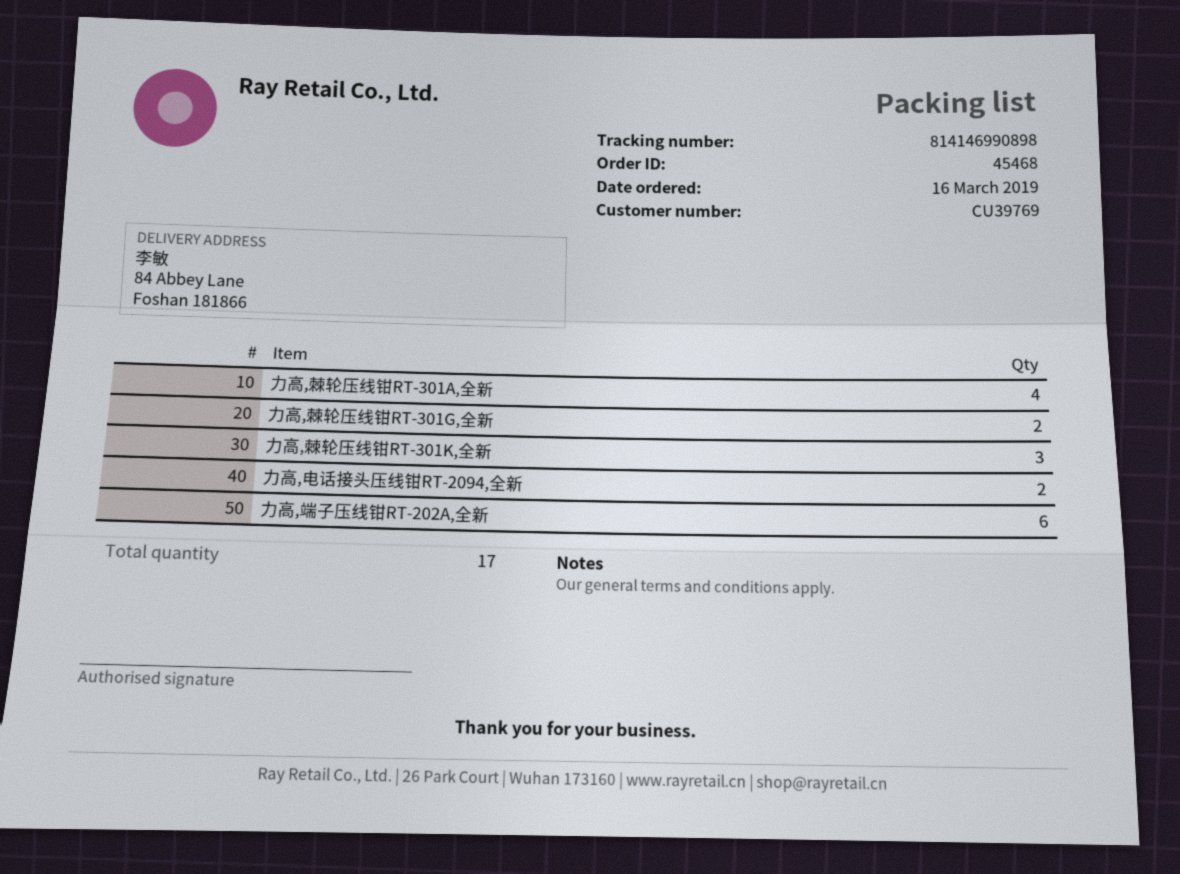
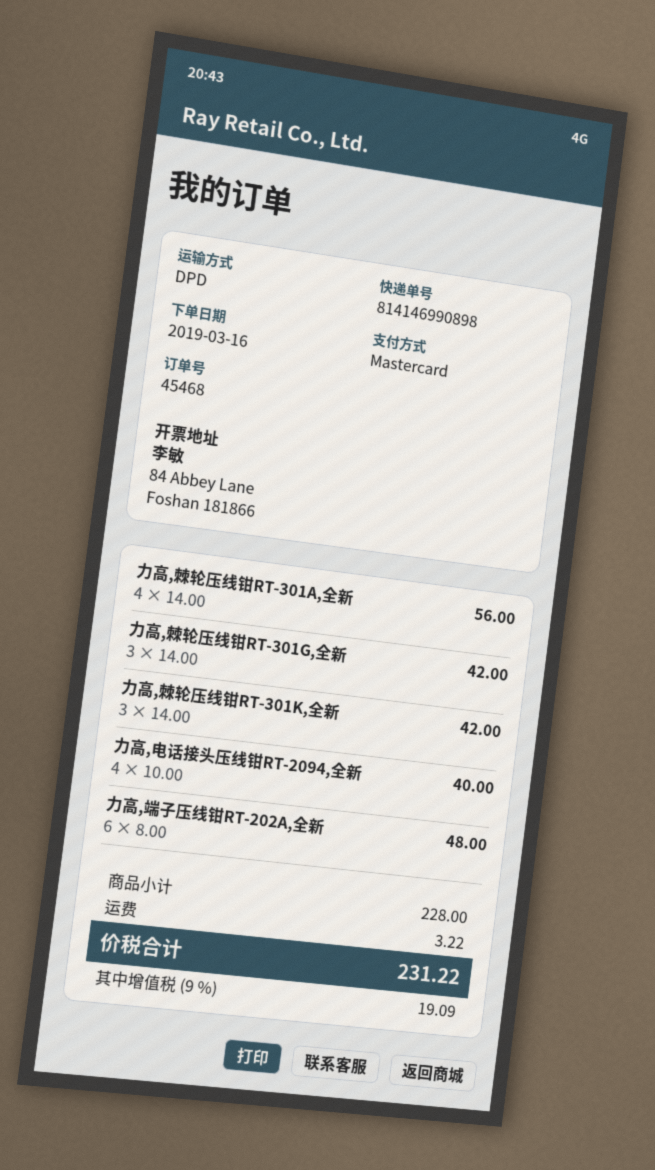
力高,棘轮压线钳RT-301G,全新: 2 -> 3
力高,电话接头压线钳RT-2094,全新: 2 -> 4

